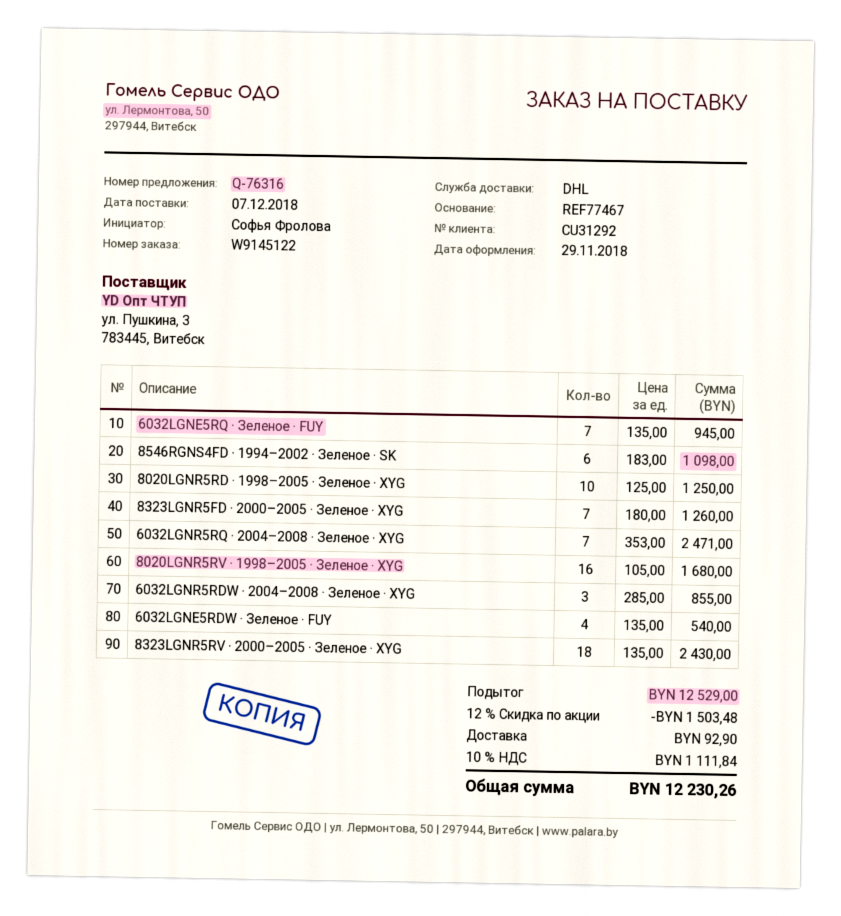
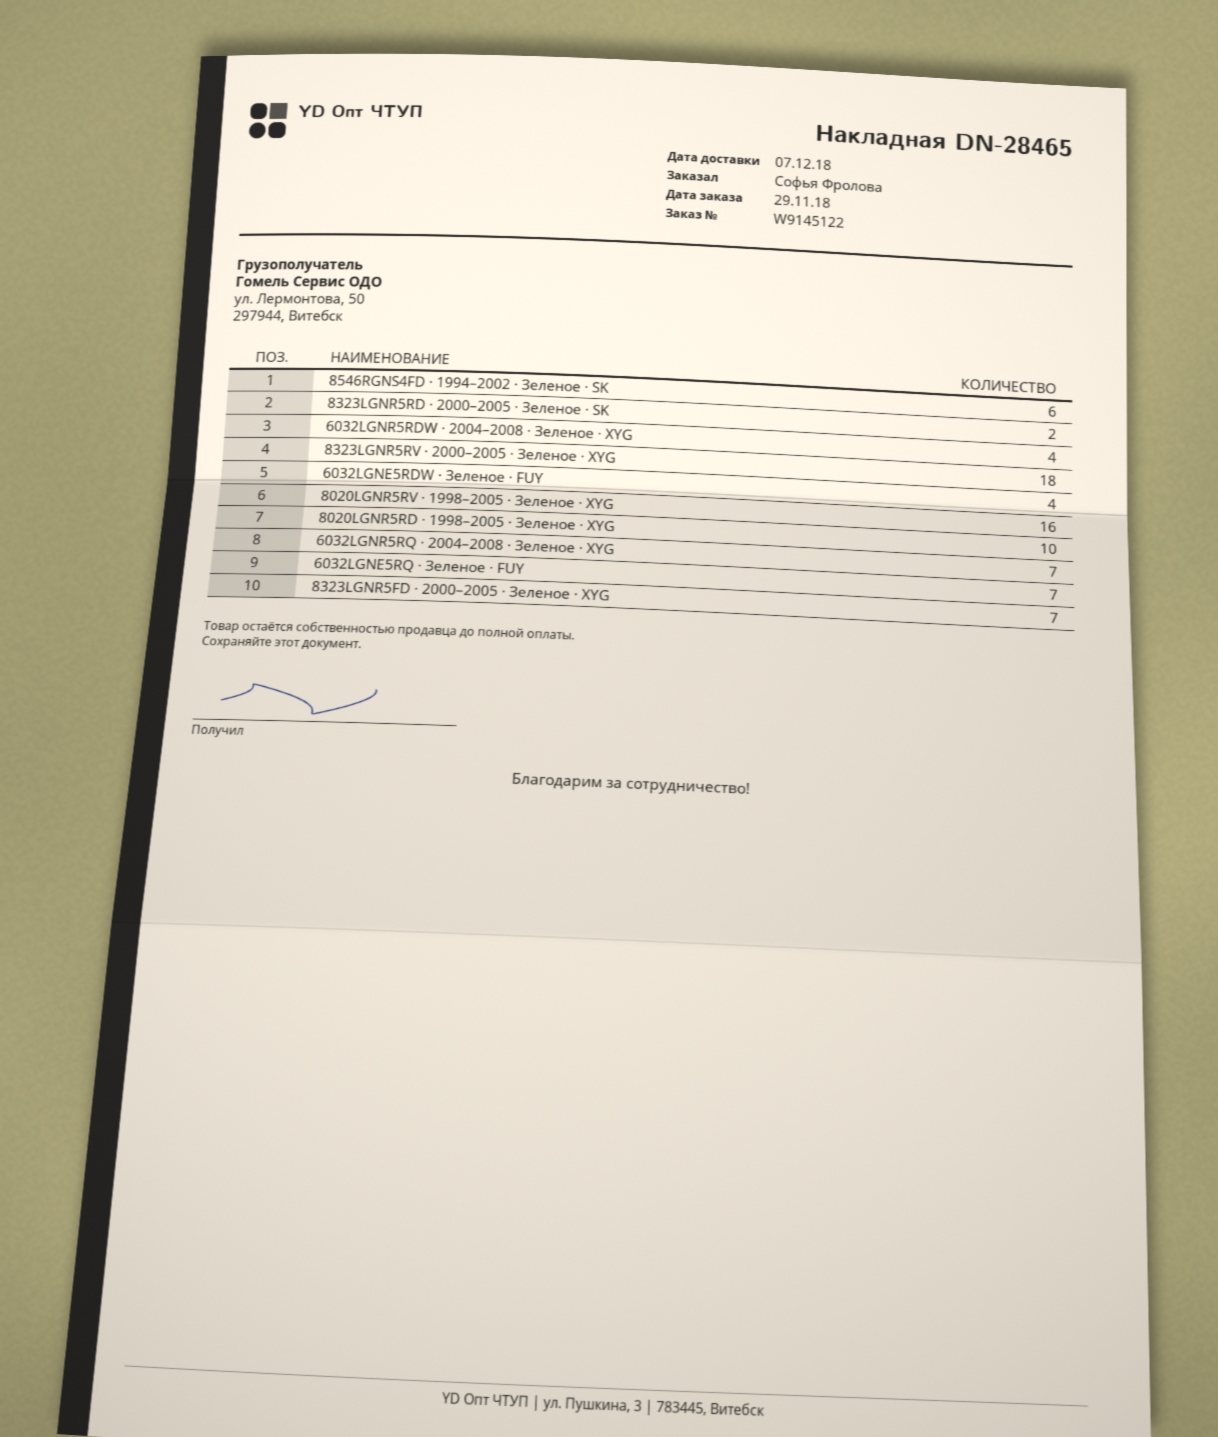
6032LGNR5RDW · 2004–2008 · Зеленое · XYG: 3 -> 4
8323LGNR5RD · 2000–2005 · Зеленое · SK: none -> 2

